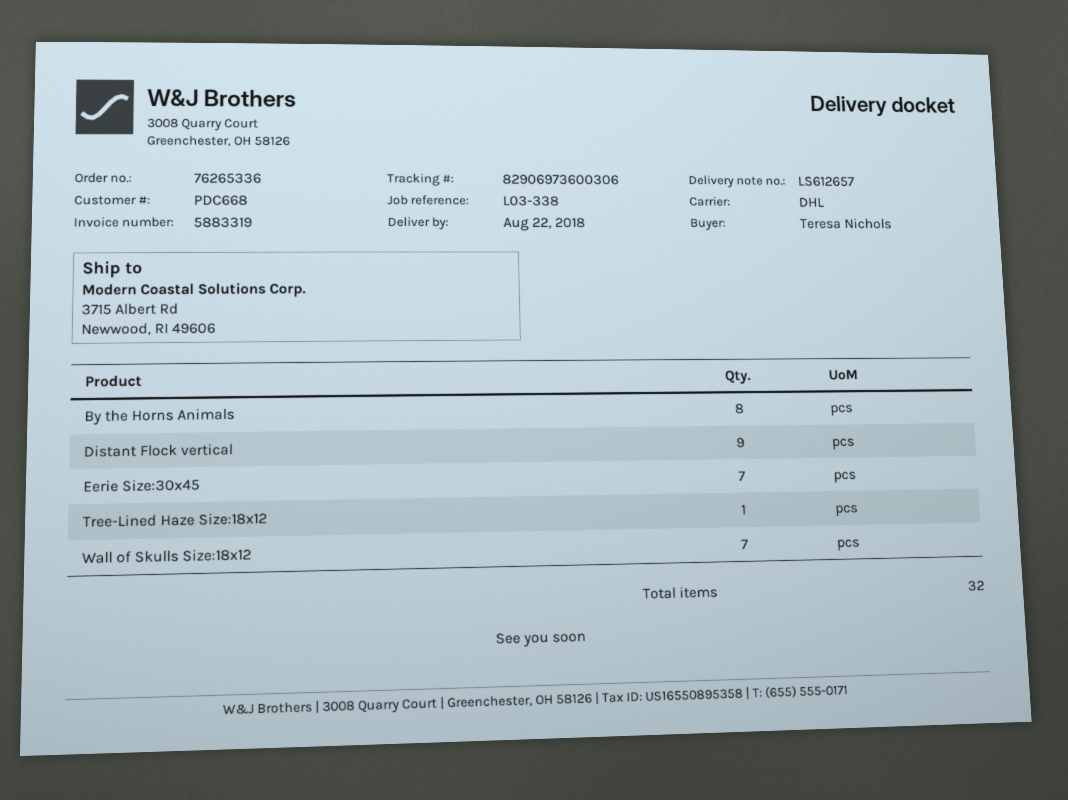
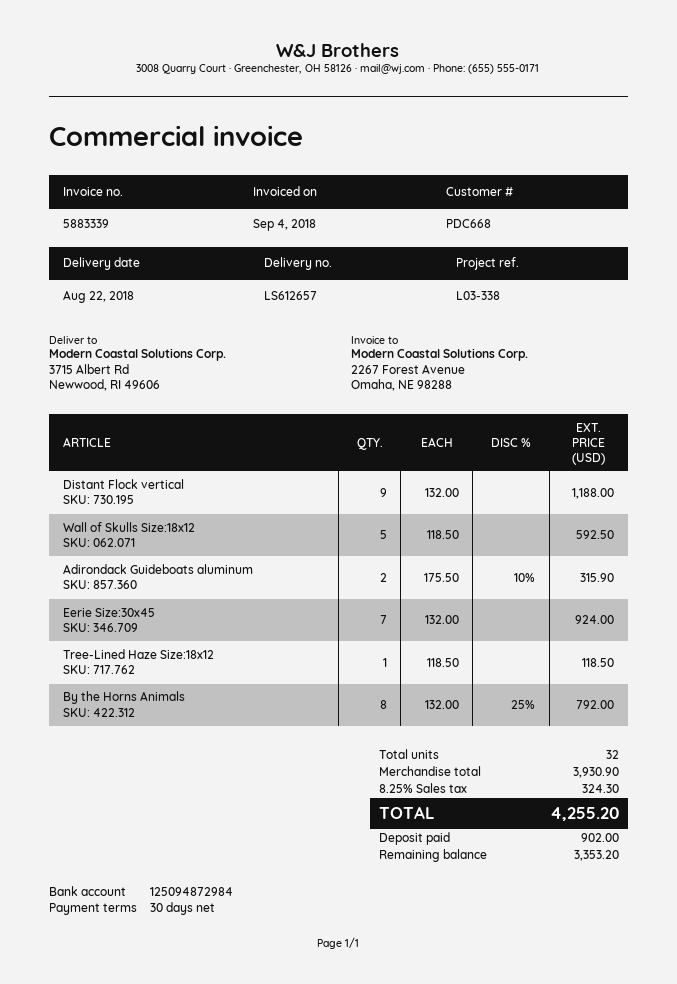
invoice number: 5883319 -> 5883339
Wall of Skulls Size:18x12: 7 -> 5
Adirondack Guideboats aluminum: none -> 2

